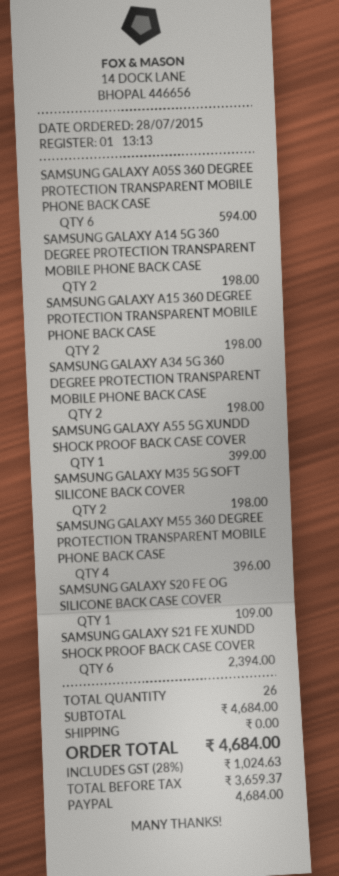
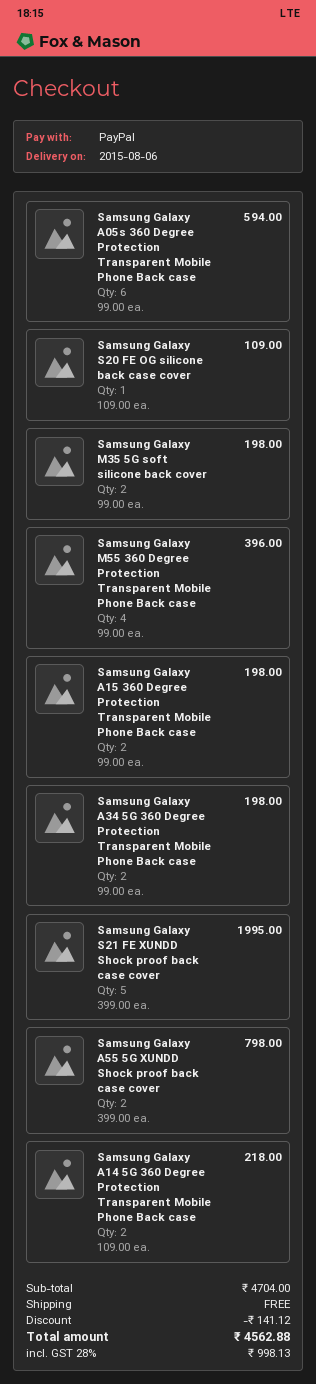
SAMSUNG GALAXY A14 5G 360 DEGREE PROTECTION TRANSPARENT MOBILE PHONE BACK CASE: 2 for 198.00 -> 2 for 218.00
SAMSUNG GALAXY A55 5G XUNDD SHOCK PROOF BACK CASE COVER: 1 for 399.00 -> 2 for 798.00
SAMSUNG GALAXY S21 FE XUNDD SHOCK PROOF BACK CASE COVER: 6 for 2394.00 -> 5 for 1995.00
subtotal: 4684.00 -> 4704.00
discount: none -> 141.12
tax: 28% = 1024.63 -> 28% = 998.13
total: 4684.00 -> 4562.88

